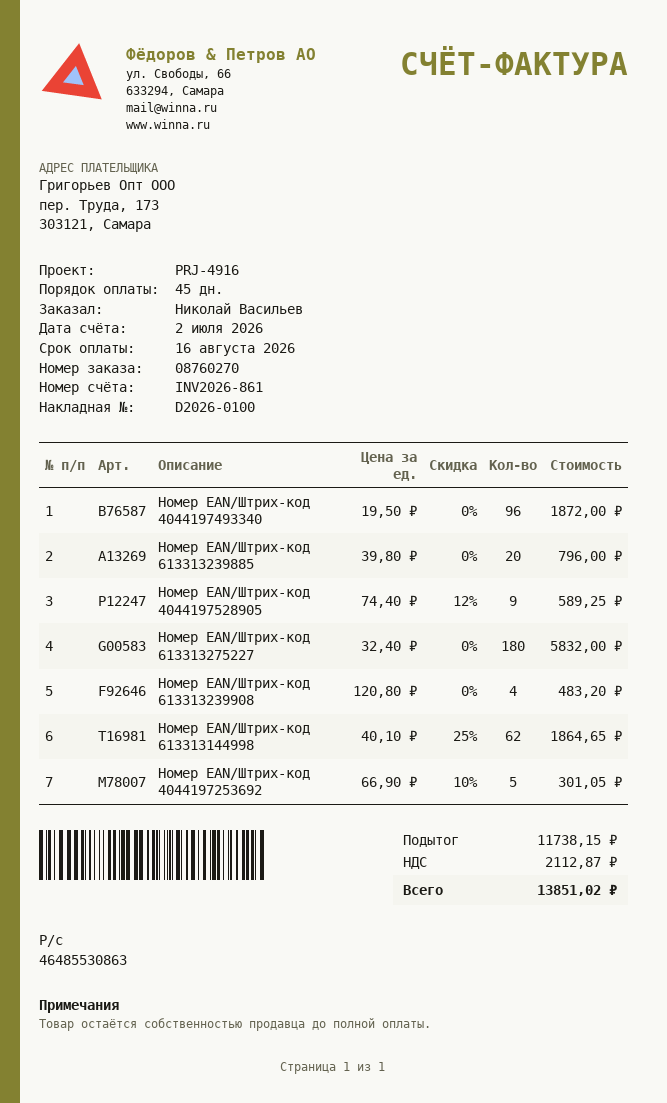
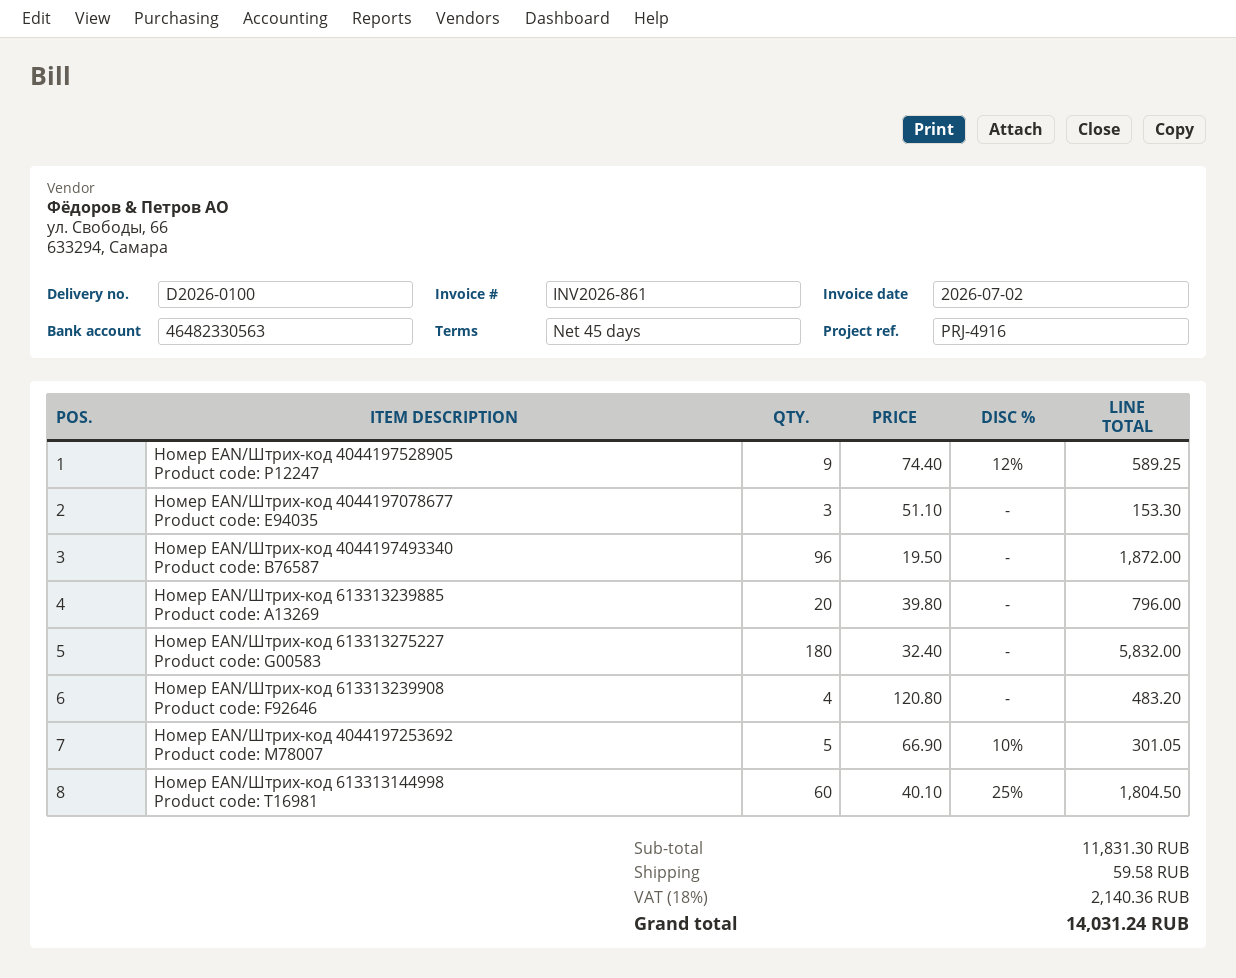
bank account: 46485530863 -> 46482330563
Номер EAN/Штрих-код 613313144998: 62 x 40.10 - 25% = 1864.65 -> 60 x 40.10 - 25% = 1804.50
Номер EAN/Штрих-код 4044197078677: none -> 3 x 51.10 = 153.30
subtotal: 11738.15 -> 11831.30
shipping: none -> 59.58
tax: 2112.87 -> 2140.36
total: 13851.02 -> 14031.24

